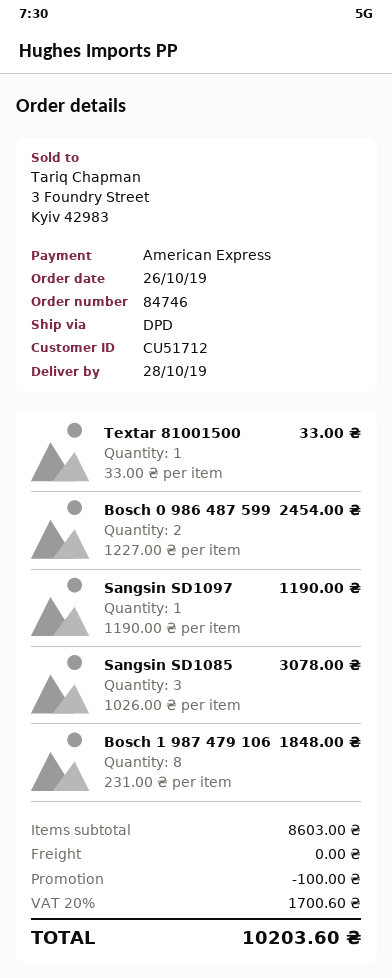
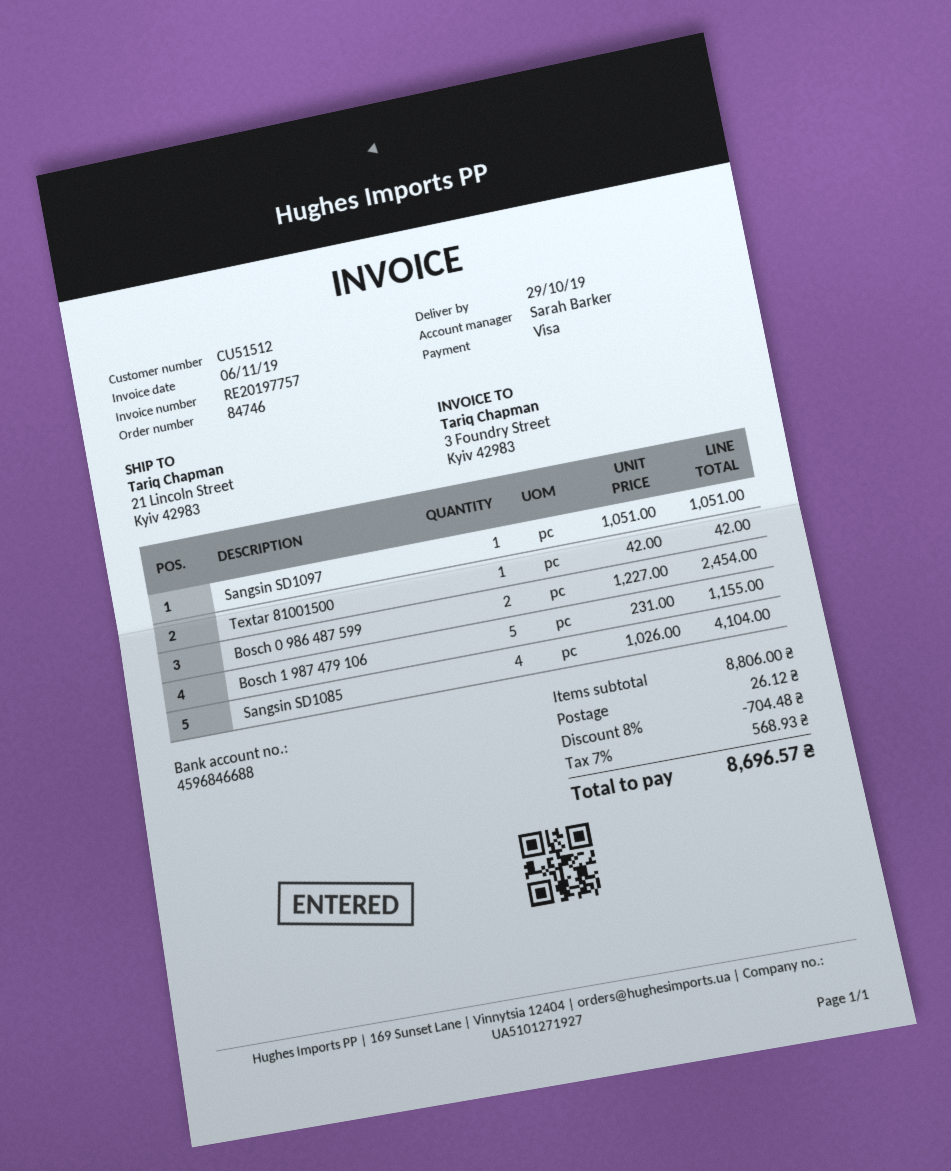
delivery date: 2019-10-28 -> 2019-10-29
customer number: CU51712 -> CU51512
payment method: American Express -> Visa
Textar 81001500: 1 x 33.00 = 33.00 -> 1 x 42.00 = 42.00
Sangsin SD1097: 1 x 1190.00 = 1190.00 -> 1 x 1051.00 = 1051.00
Sangsin SD1085: 3 x 1026.00 = 3078.00 -> 4 x 1026.00 = 4104.00
Bosch 1 987 479 106: 8 x 231.00 = 1848.00 -> 5 x 231.00 = 1155.00
subtotal: 8603.00 -> 8806.00
discount: 100.00 -> 704.48
shipping: 0.00 -> 26.12
tax: 20% = 1700.60 -> 7% = 568.93
total: 10203.60 -> 8696.57

